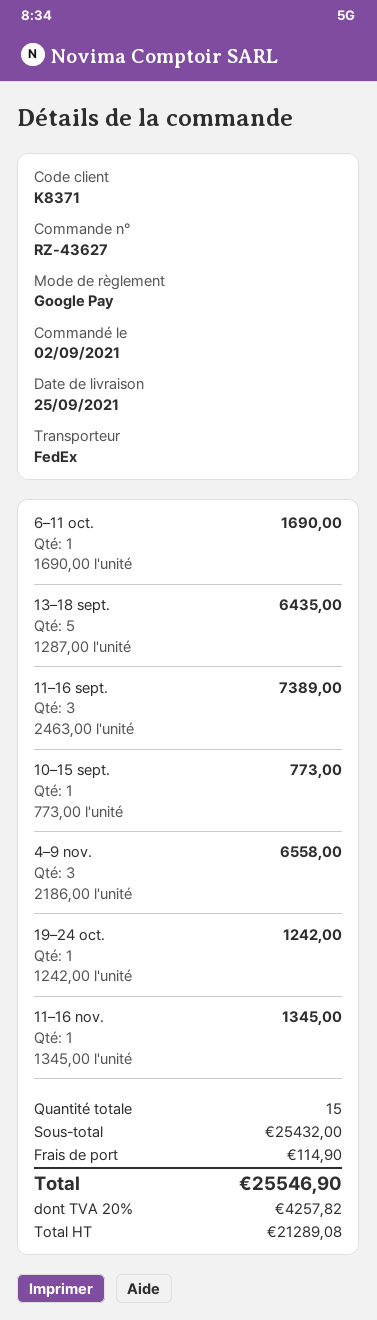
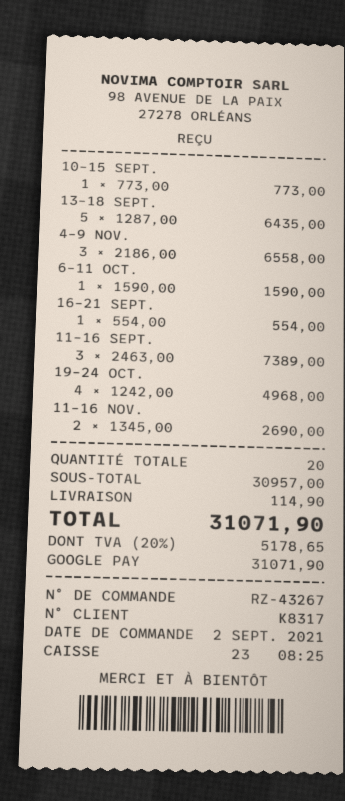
order number: RZ-43627 -> RZ-43267
customer number: K8371 -> K8317
6–11 oct.: 1 x 1690.00 = 1690.00 -> 1 x 1590.00 = 1590.00
19–24 oct.: 1 x 1242.00 = 1242.00 -> 4 x 1242.00 = 4968.00
11–16 nov.: 1 x 1345.00 = 1345.00 -> 2 x 1345.00 = 2690.00
16–21 SEPT.: none -> 1 x 554.00 = 554.00
total quantity: 15 -> 20
subtotal: 25432.00 -> 30957.00
tax: 20% = 4257.82 -> 20% = 5178.65
total: 25546.90 -> 31071.90

